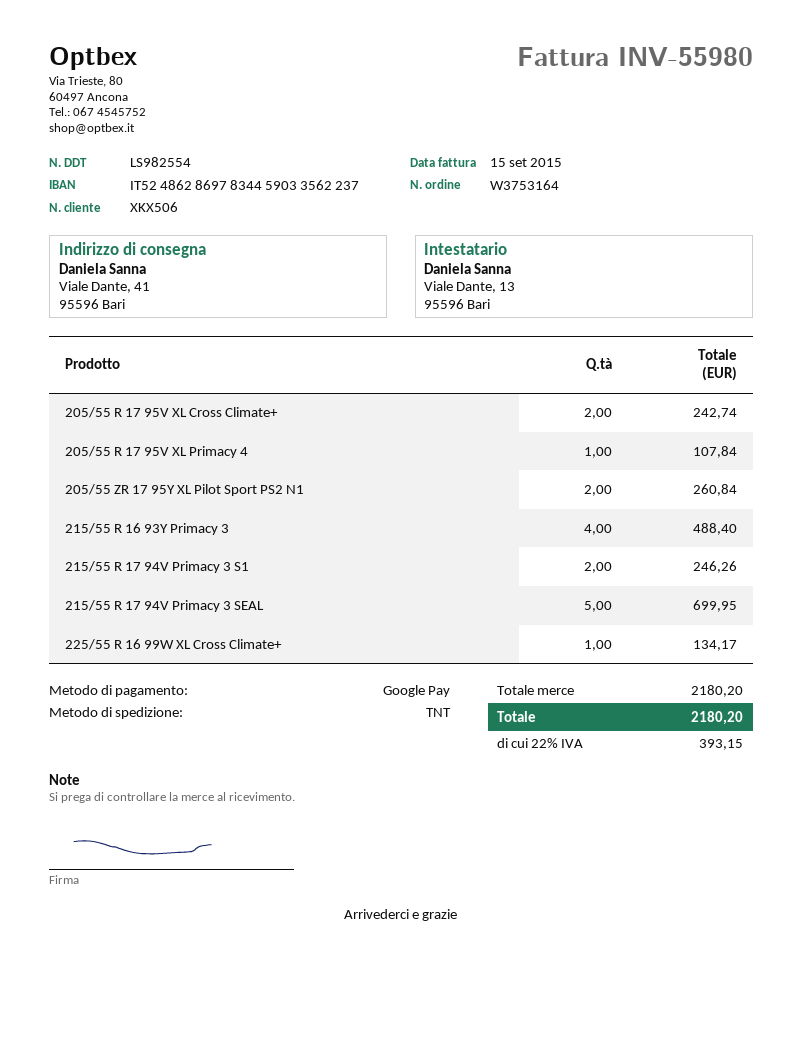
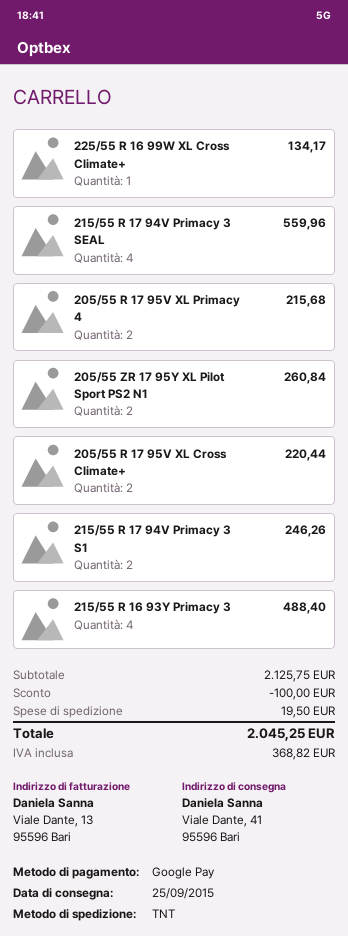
205/55 R 17 95V XL Cross Climate+: 2 for 242.74 -> 2 for 220.44
205/55 R 17 95V XL Primacy 4: 1 for 107.84 -> 2 for 215.68
215/55 R 17 94V Primacy 3 SEAL: 5 for 699.95 -> 4 for 559.96
subtotal: 2180.20 -> 2125.75
discount: none -> 100.00
shipping: none -> 19.50
tax: 393.15 -> 368.82
total: 2180.20 -> 2045.25

